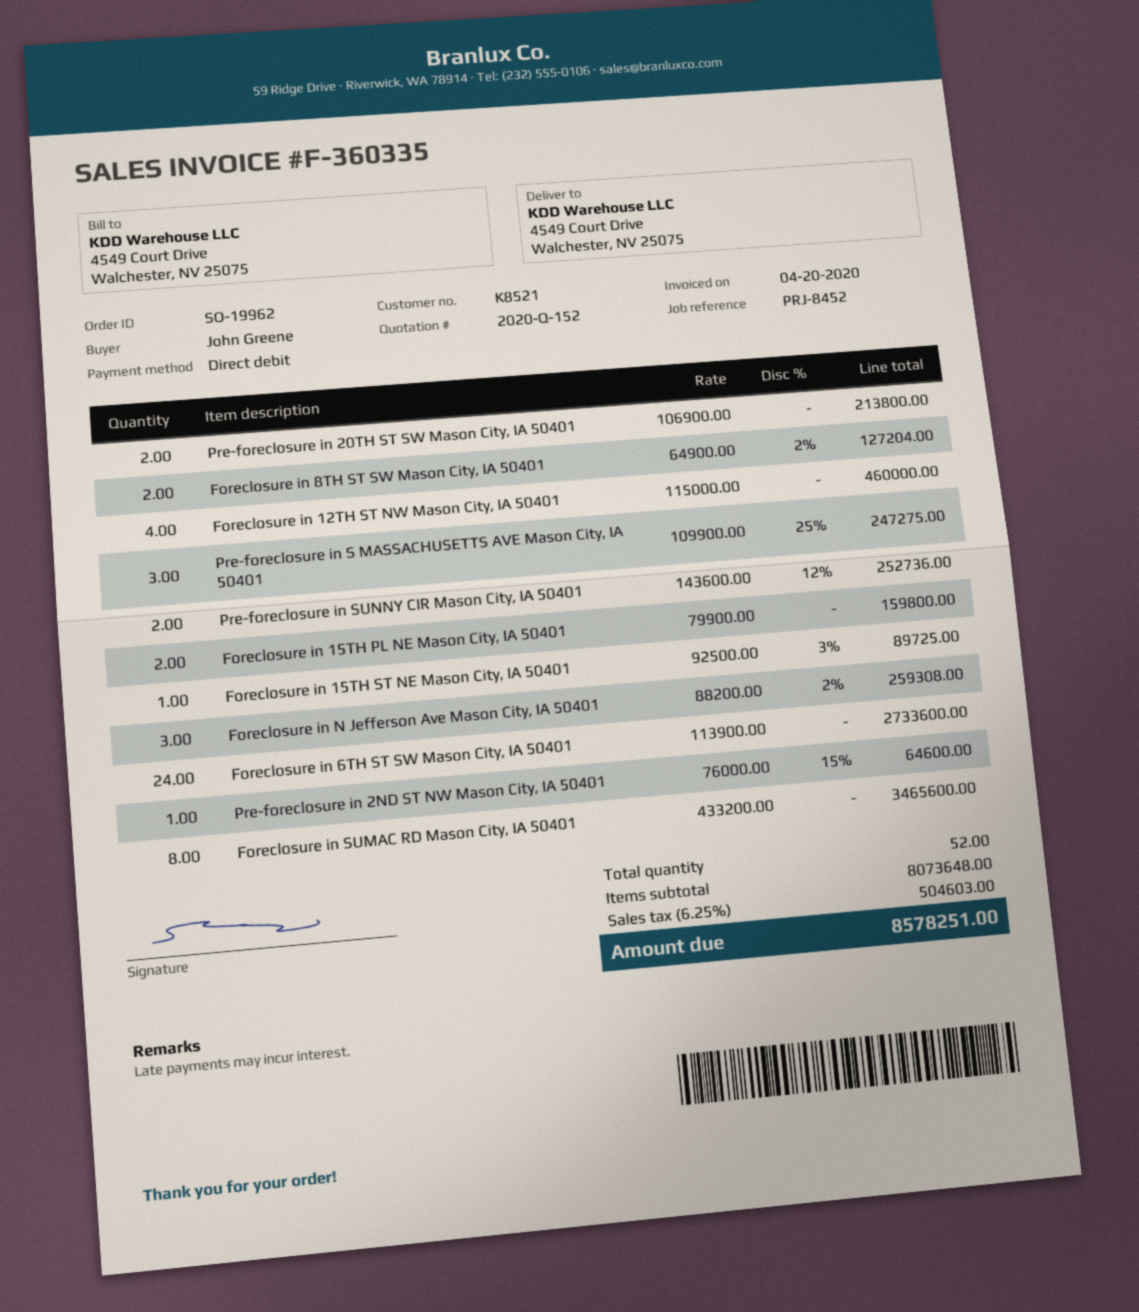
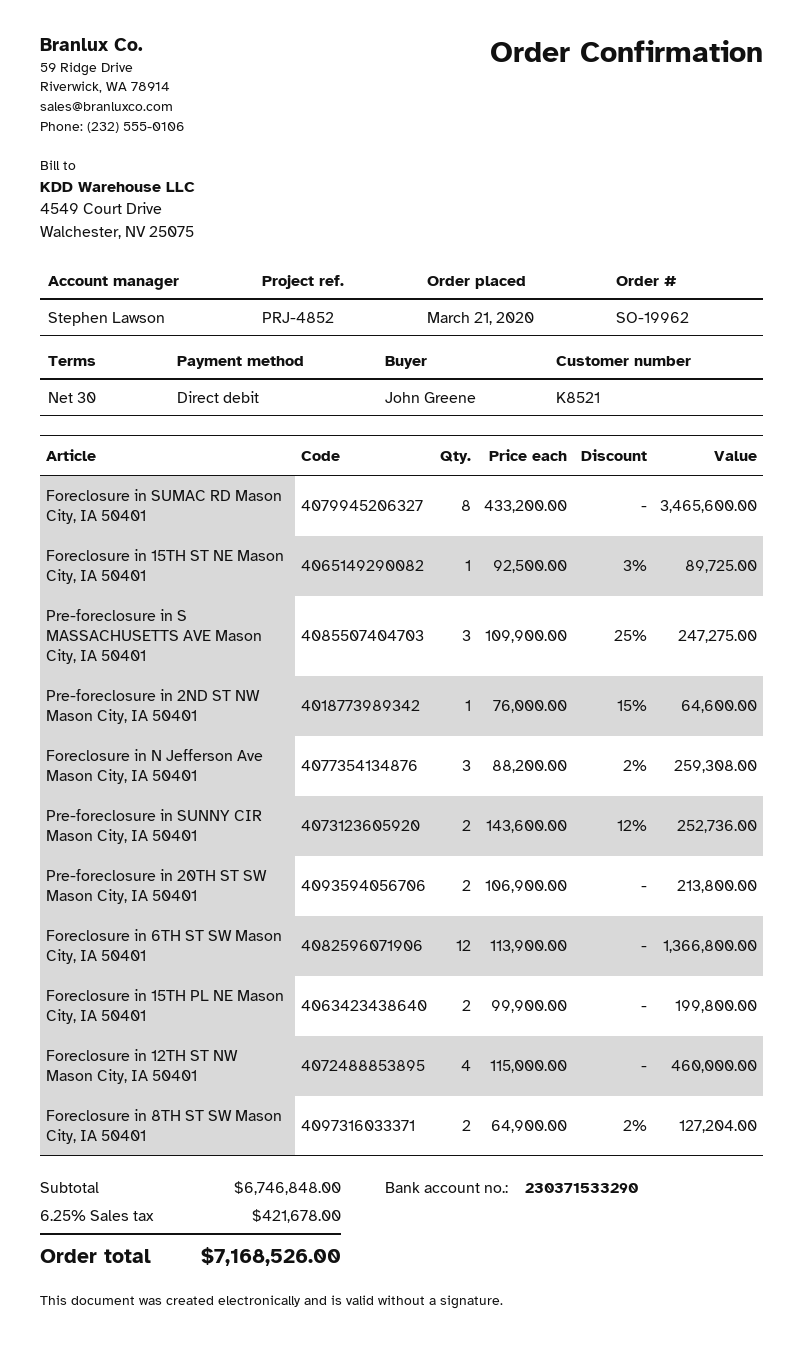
reference: PRJ-8452 -> PRJ-4852
Foreclosure in 15TH PL NE Mason City, IA 50401: 2 x 79900.00 = 159800.00 -> 2 x 99900.00 = 199800.00
Foreclosure in 6TH ST SW Mason City, IA 50401: 24 x 113900.00 = 2733600.00 -> 12 x 113900.00 = 1366800.00
subtotal: 8073648.00 -> 6746848.00
tax: 6.25% = 504603.00 -> 6.25% = 421678.00
total: 8578251.00 -> 7168526.00

